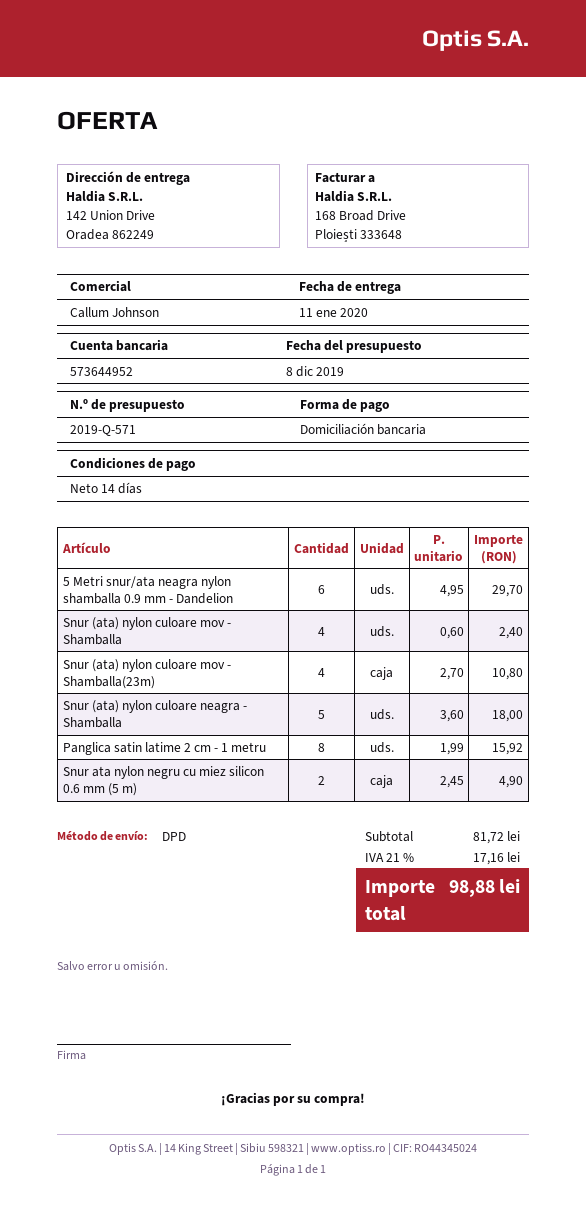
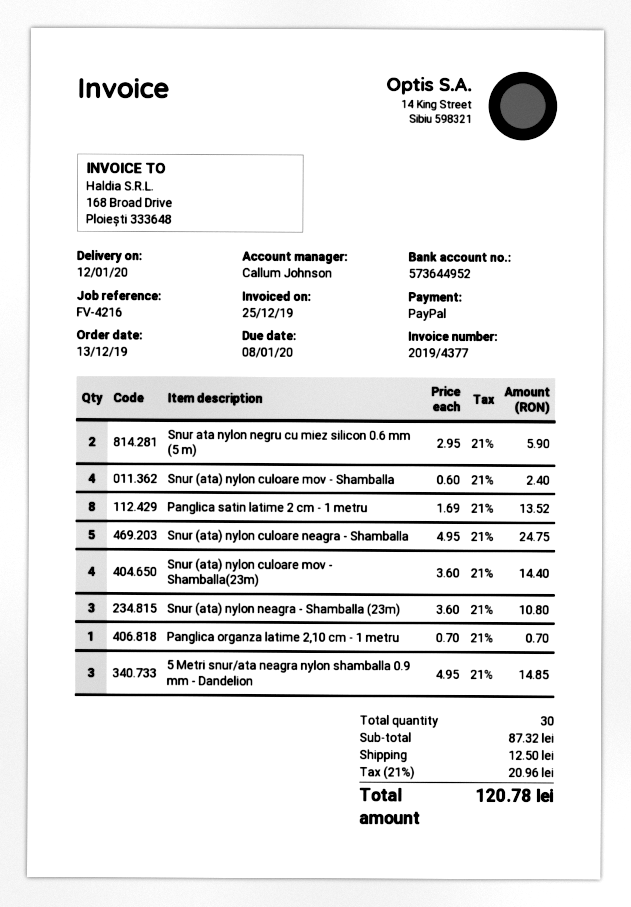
delivery date: 2020-01-11 -> 2020-01-12
payment method: direct debit -> PayPal
5 Metri snur/ata neagra nylon shamballa 0.9 mm - Dandelion: 6 x 4.95 = 29.70 -> 3 x 4.95 = 14.85
Snur (ata) nylon culoare mov - Shamballa(23m): 4 x 2.70 = 10.80 -> 4 x 3.60 = 14.40
Snur (ata) nylon culoare neagra - Shamballa: 5 x 3.60 = 18.00 -> 5 x 4.95 = 24.75
Panglica satin latime 2 cm - 1 metru: 8 x 1.99 = 15.92 -> 8 x 1.69 = 13.52
Snur ata nylon negru cu miez silicon 0.6 mm (5 m): 2 x 2.45 = 4.90 -> 2 x 2.95 = 5.90
Snur (ata) nylon neagra - Shamballa (23m): none -> 3 x 3.60 = 10.80
Panglica organza latime 2,10 cm - 1 metru: none -> 1 x 0.70 = 0.70
subtotal: 81.72 -> 87.32
shipping: none -> 12.50
tax: 21% = 17.16 -> 21% = 20.96
total: 98.88 -> 120.78

